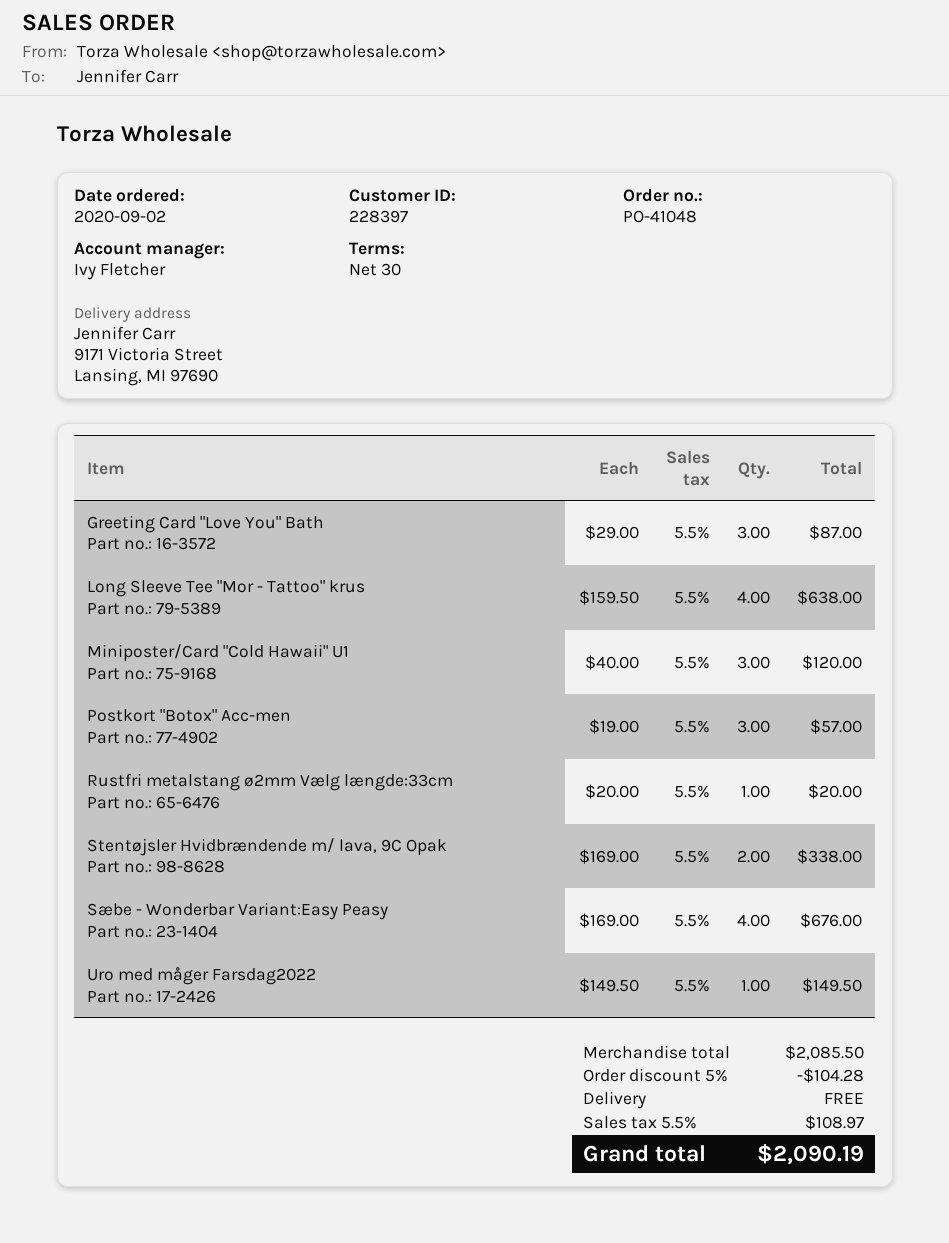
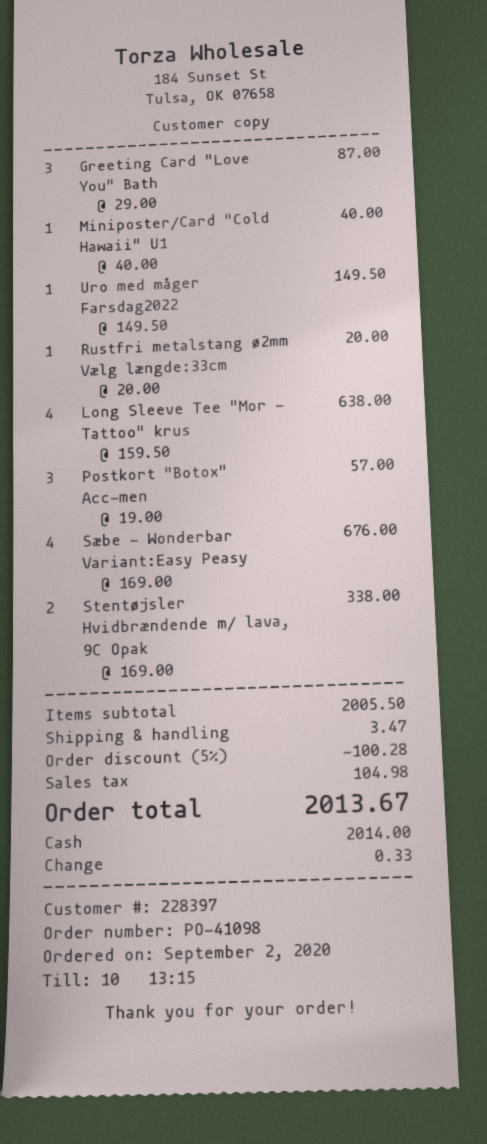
order number: PO-41048 -> PO-41098
Miniposter/Card "Cold Hawaii" U1: 3 x 40.00 = 120.00 -> 1 x 40.00 = 40.00
subtotal: 2085.50 -> 2005.50
discount: 5% = 104.28 -> 5% = 100.28
shipping: 0.00 -> 3.47
tax: 108.97 -> 104.98
total: 2090.19 -> 2013.67

